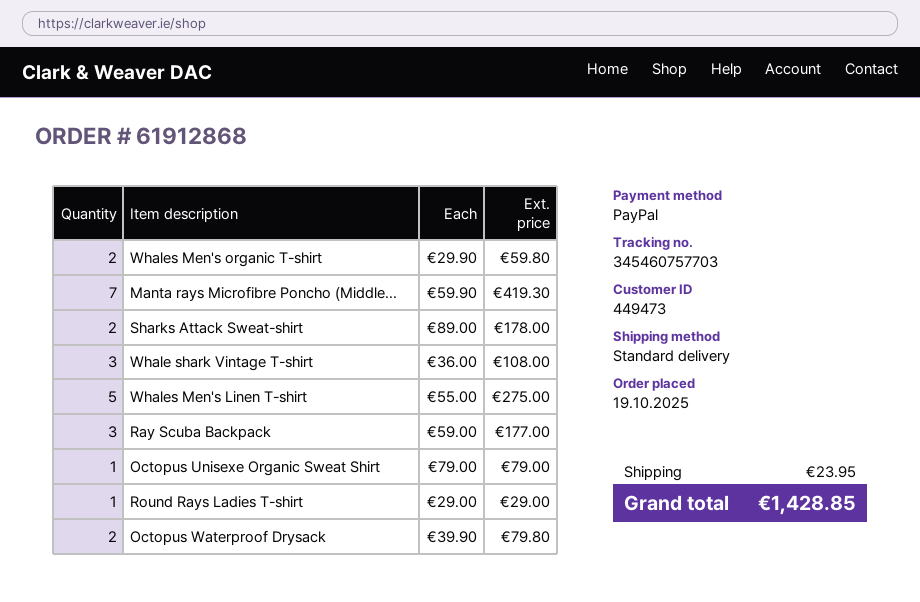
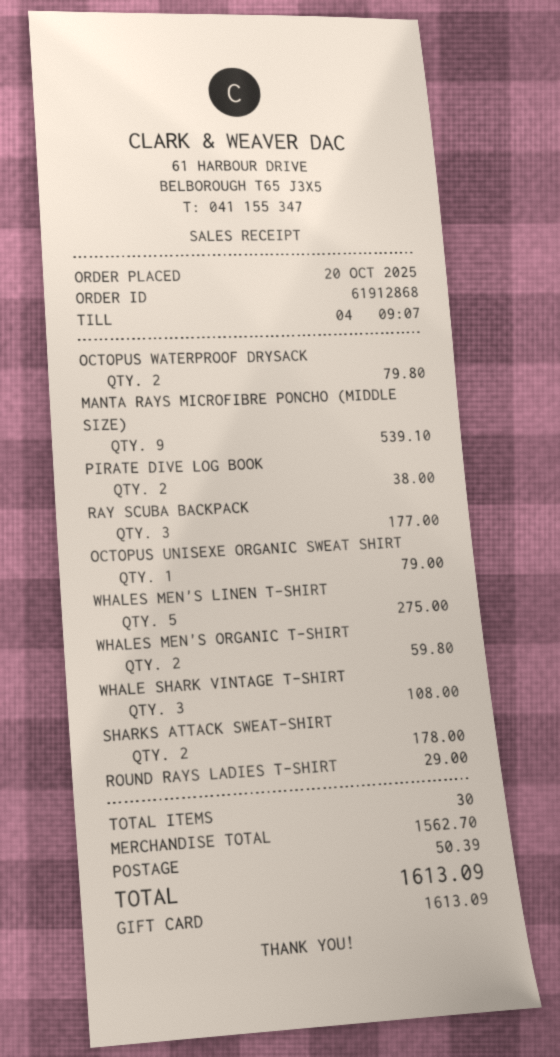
order date: 2025-10-19 -> 2025-10-20
payment method: PayPal -> gift card
Manta rays Microfibre Poncho (Middle...: 7 for 419.30 -> 9 for 539.10
PIRATE DIVE LOG BOOK: none -> 2 for 38.00
shipping: 23.95 -> 50.39
total: 1428.85 -> 1613.09

